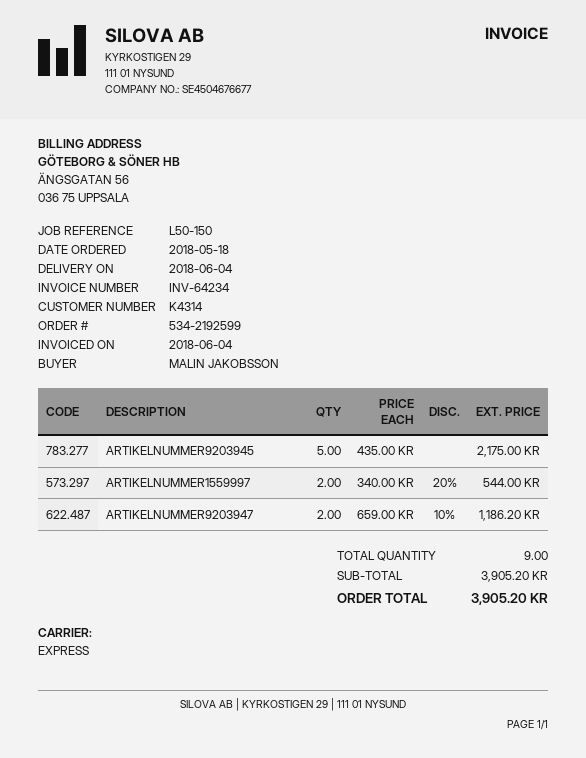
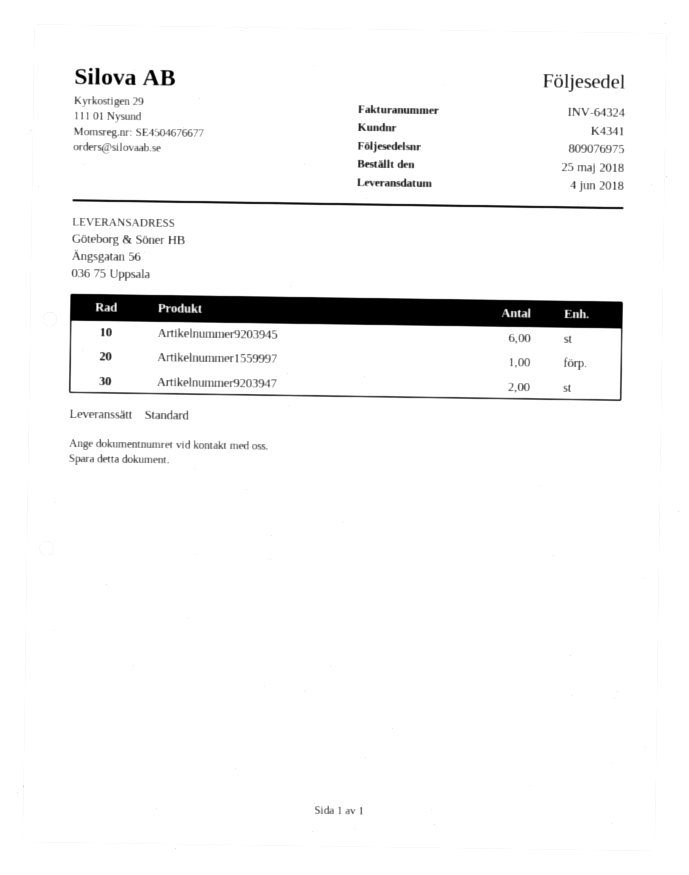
order date: 2018-05-18 -> 2018-05-25
invoice number: INV-64234 -> INV-64324
customer number: K4314 -> K4341
shipping method: express -> standard
ARTIKELNUMMER9203945: 5 -> 6
ARTIKELNUMMER1559997: 2 -> 1

